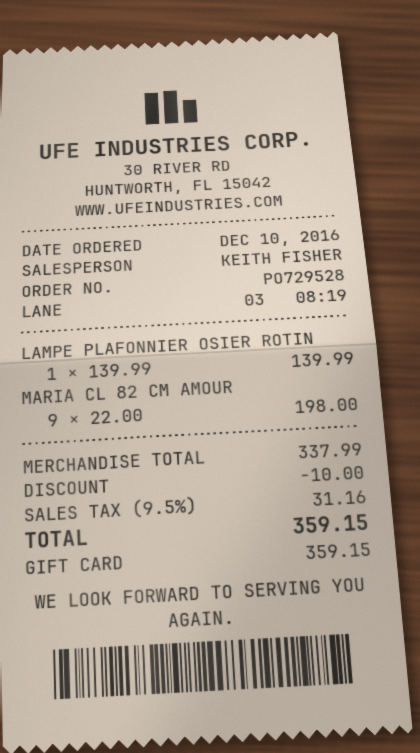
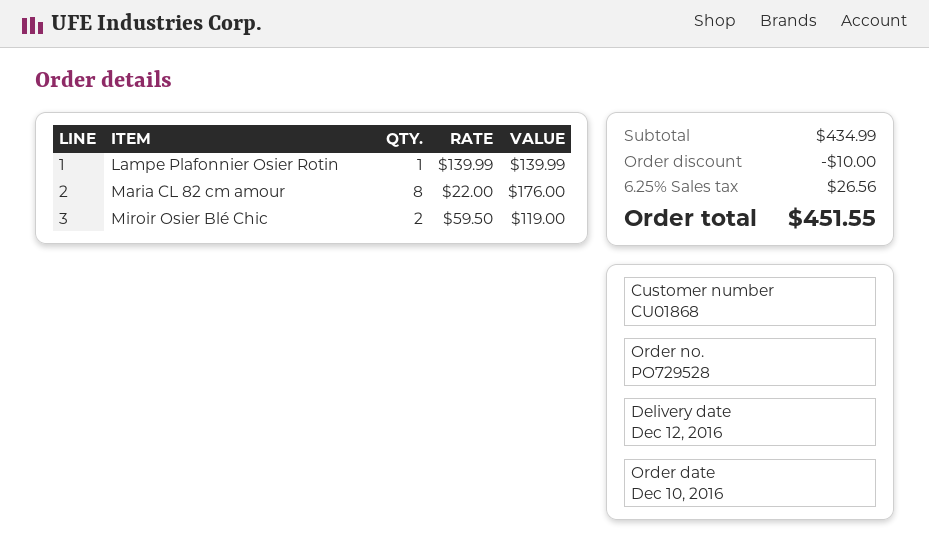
MARIA CL 82 CM AMOUR: 9 x 22.00 = 198.00 -> 8 x 22.00 = 176.00
Miroir Osier Blé Chic: none -> 2 x 59.50 = 119.00
subtotal: 337.99 -> 434.99
tax: 9.5% = 31.16 -> 6.25% = 26.56
total: 359.15 -> 451.55

